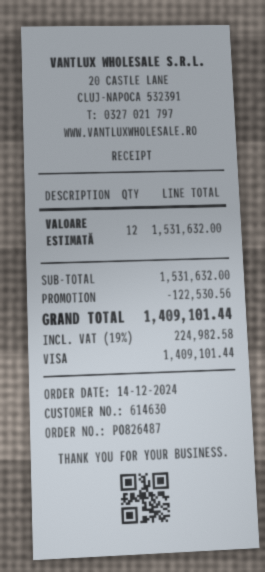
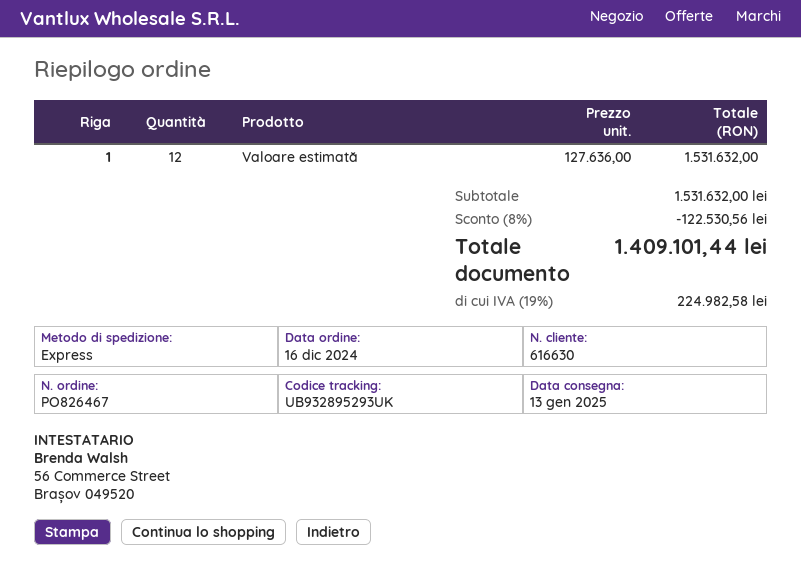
order number: PO826487 -> PO826467
order date: 2024-12-14 -> 2024-12-16
customer number: 614630 -> 616630

